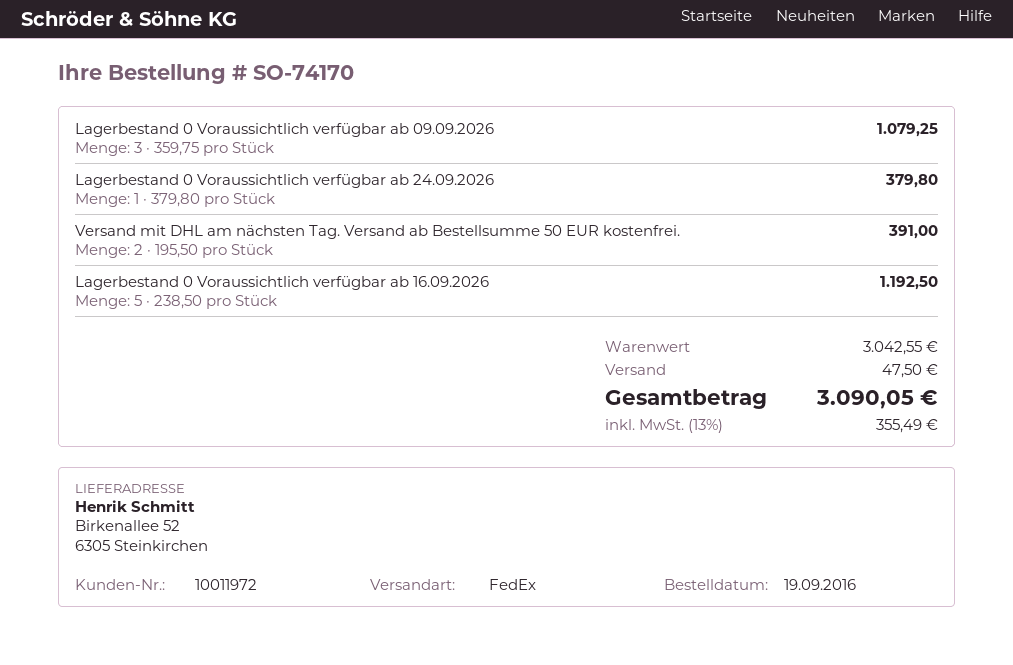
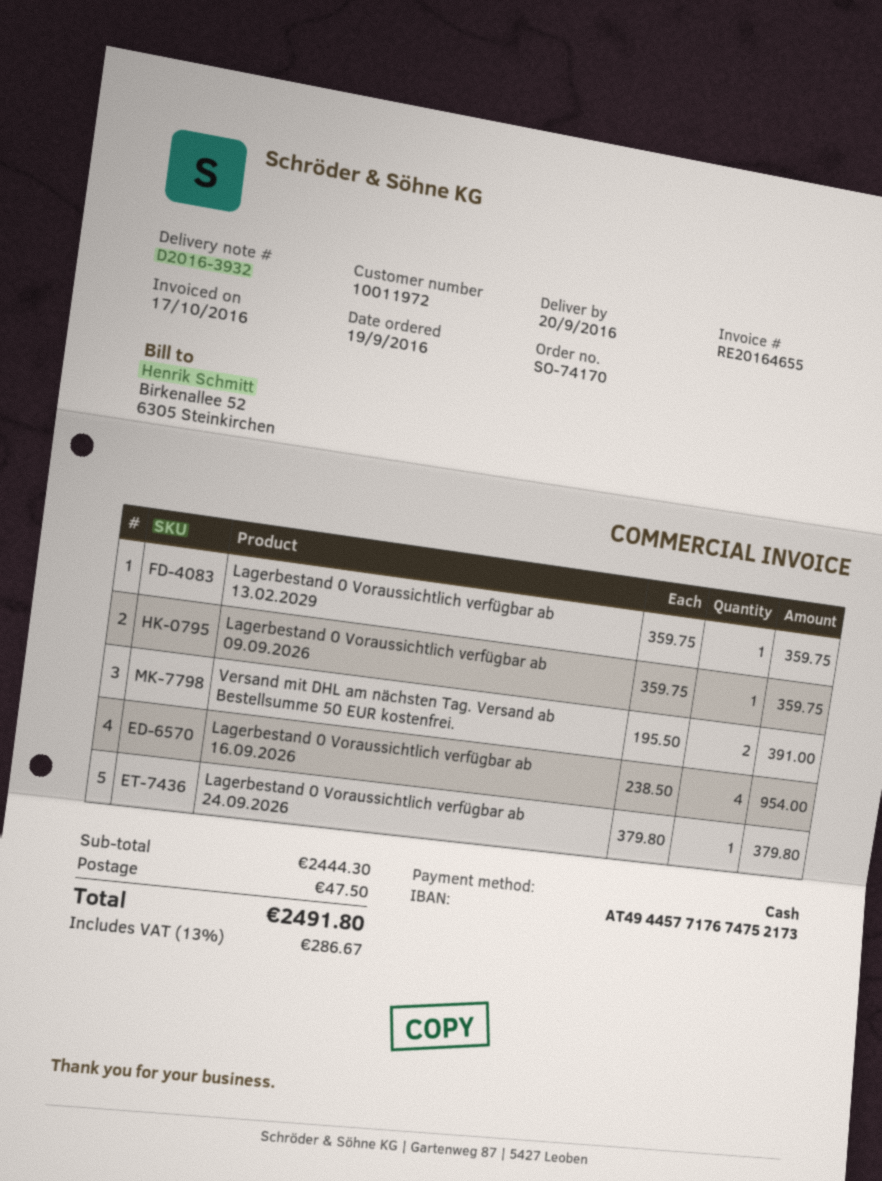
Lagerbestand 0 Voraussichtlich verfügbar ab 09.09.2026: 3 x 359.75 = 1079.25 -> 1 x 359.75 = 359.75
Lagerbestand 0 Voraussichtlich verfügbar ab 16.09.2026: 5 x 238.50 = 1192.50 -> 4 x 238.50 = 954.00
Lagerbestand 0 Voraussichtlich verfügbar ab 13.02.2029: none -> 1 x 359.75 = 359.75
subtotal: 3042.55 -> 2444.30
tax: 13% = 355.49 -> 13% = 286.67
total: 3090.05 -> 2491.80

